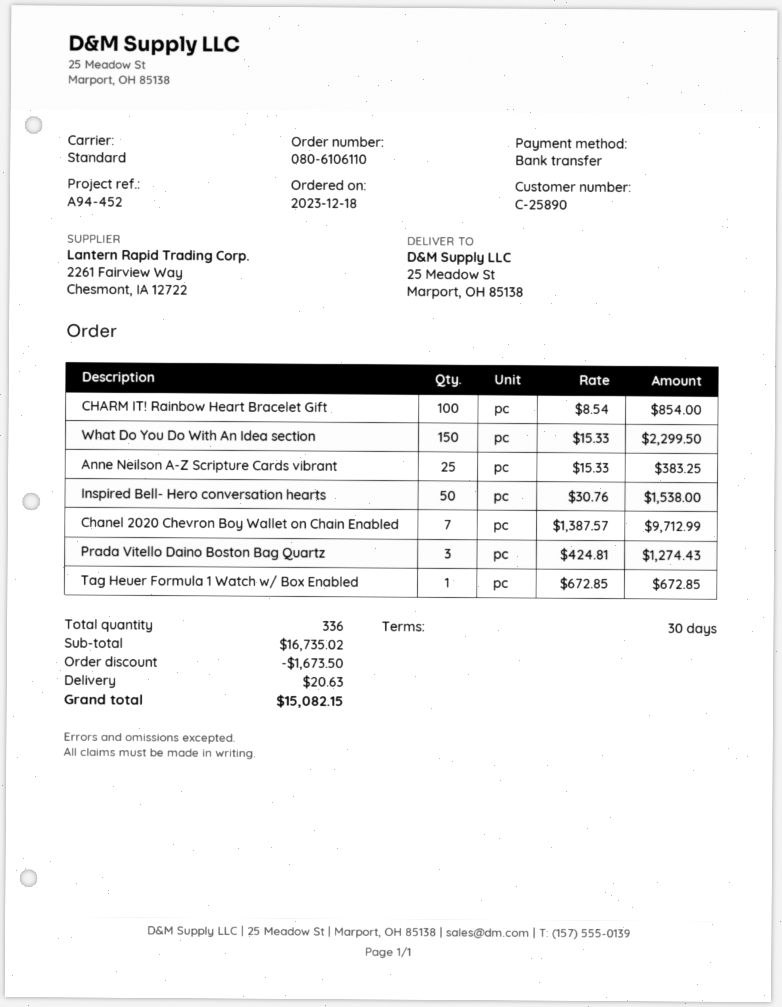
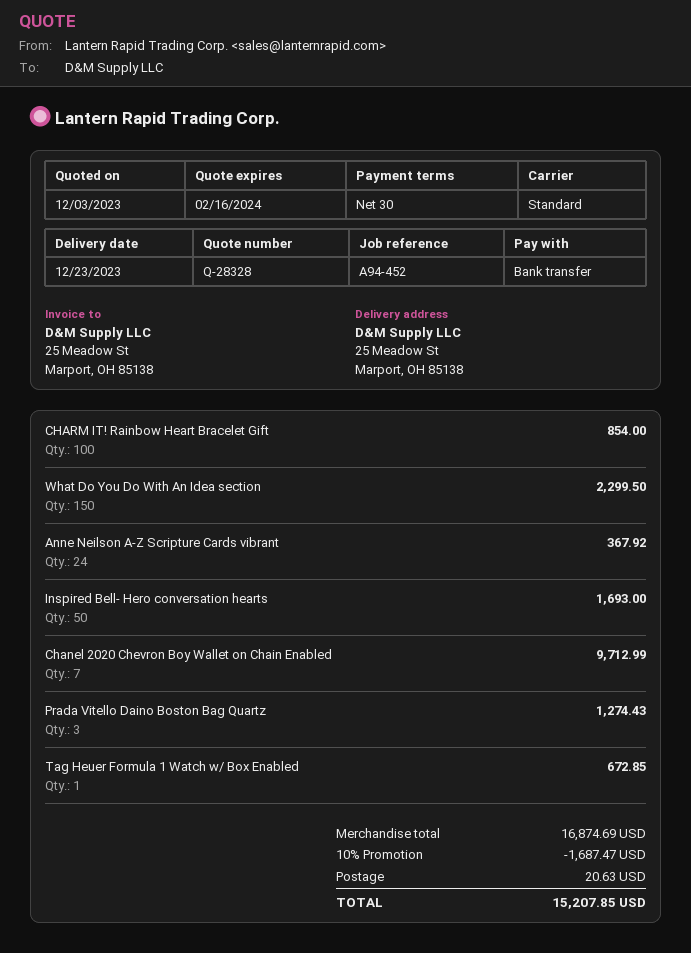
Anne Neilson A-Z Scripture Cards vibrant: 25 for 383.25 -> 24 for 367.92
Inspired Bell- Hero conversation hearts: 50 for 1538.00 -> 50 for 1693.00
subtotal: 16735.02 -> 16874.69
discount: 1673.50 -> 1687.47
total: 15082.15 -> 15207.85

